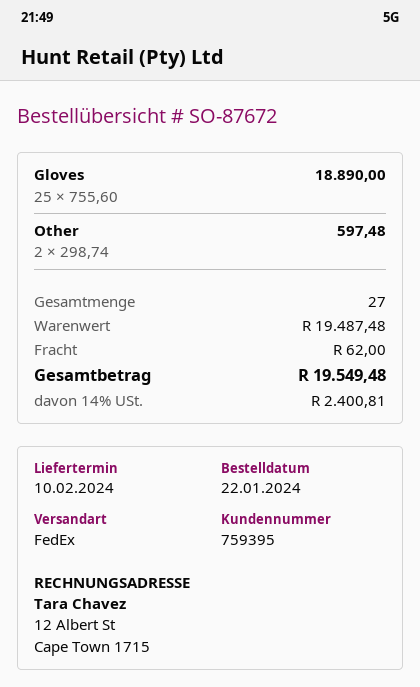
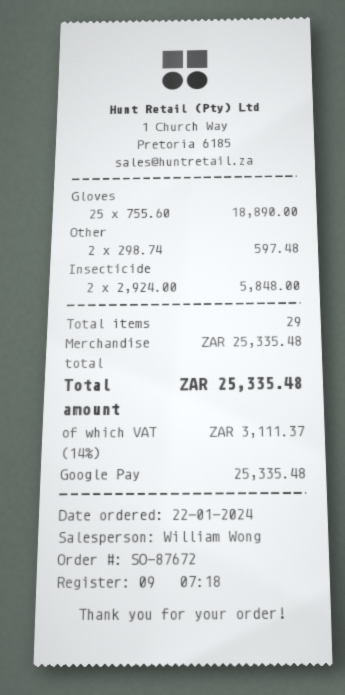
Insecticide: none -> 2 x 2924.00 = 5848.00
total quantity: 27 -> 29
subtotal: 19487.48 -> 25335.48
shipping: 62.00 -> none
tax: 14% = 2400.81 -> 14% = 3111.37
total: 19549.48 -> 25335.48

